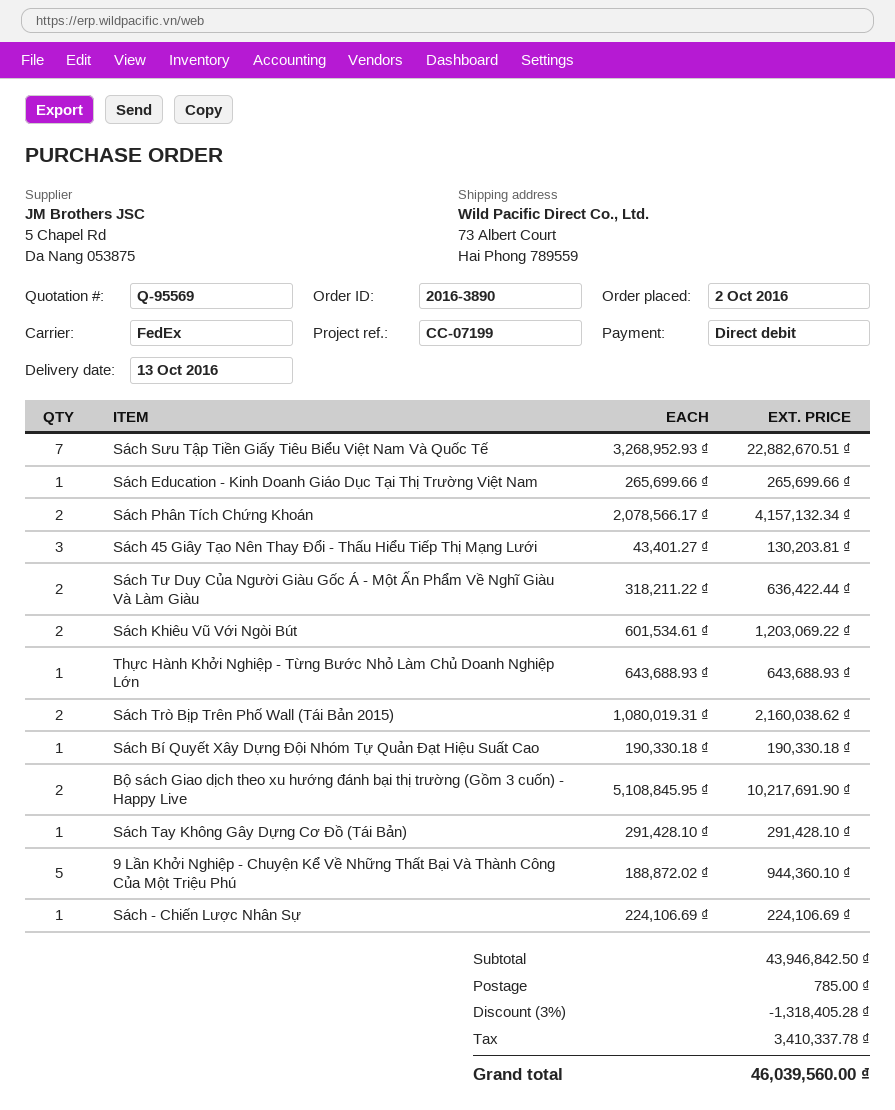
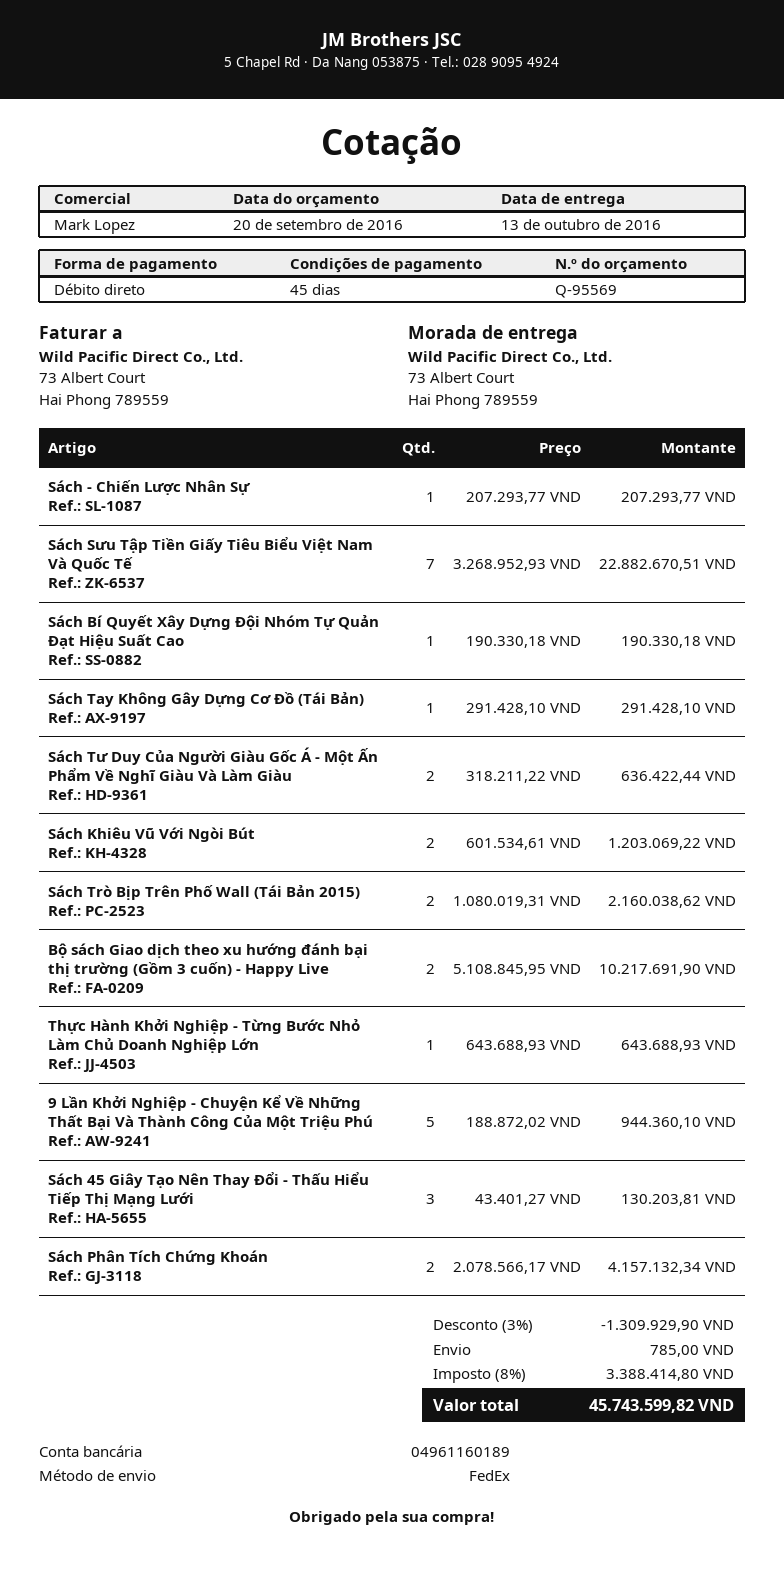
Sách Education - Kinh Doanh Giáo Dục Tại Thị Trường Việt Nam: 1 x 265699.66 = 265699.66 -> none
Sách - Chiến Lược Nhân Sự: 1 x 224106.69 = 224106.69 -> 1 x 207293.77 = 207293.77
discount: 3% = 1318405.28 -> 3% = 1309929.90
tax: 3410337.78 -> 3388414.80
total: 46039560.00 -> 45743599.82

